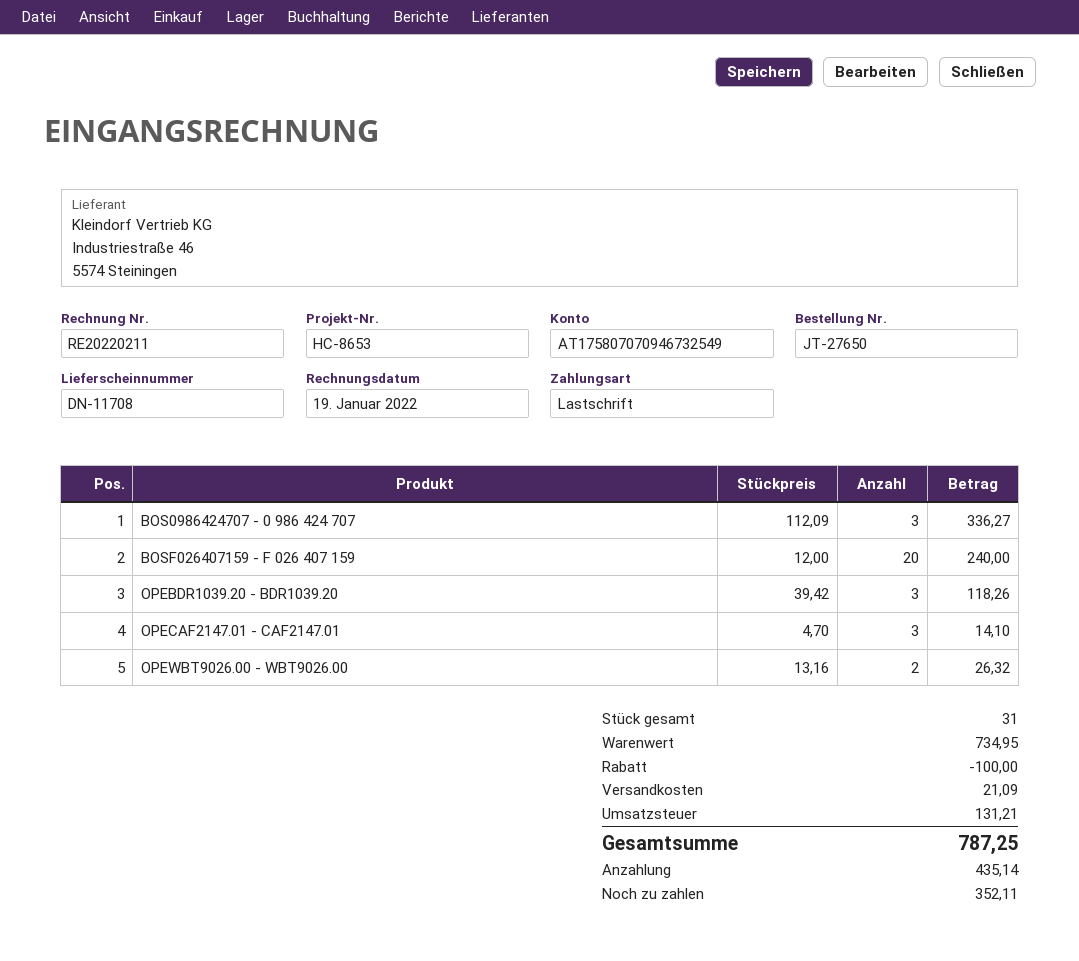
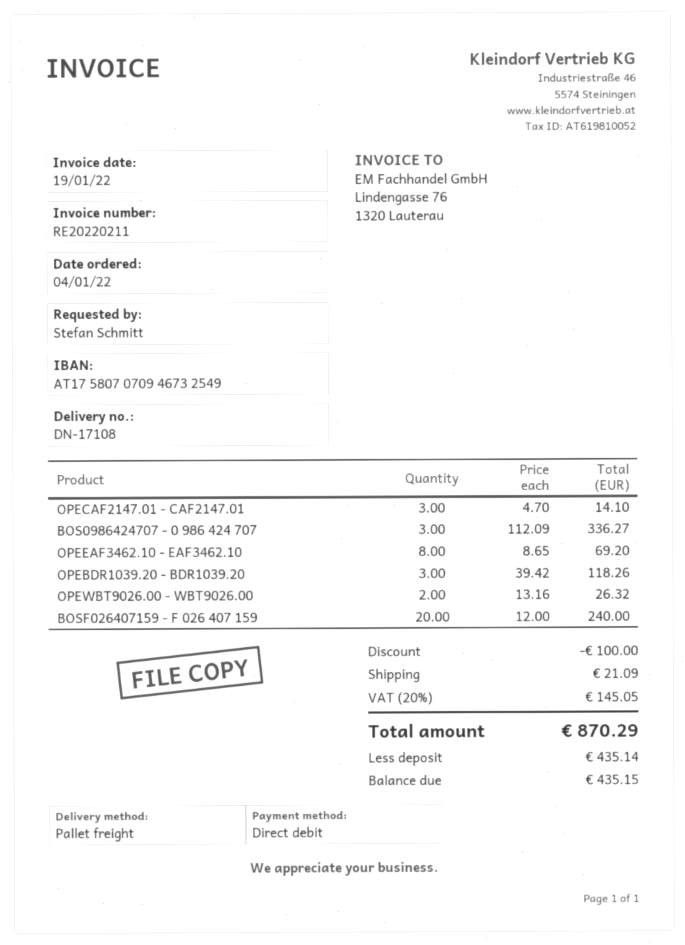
delivery note number: DN-11708 -> DN-17108
OPEEAF3462.10 - EAF3462.10: none -> 8 x 8.65 = 69.20
tax: 131.21 -> 145.05
total: 787.25 -> 870.29
balance: 352.11 -> 435.15

